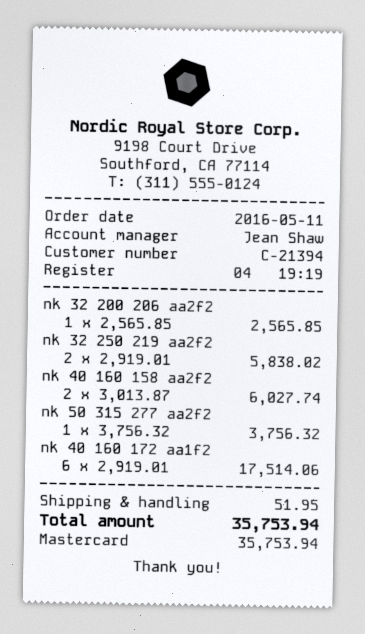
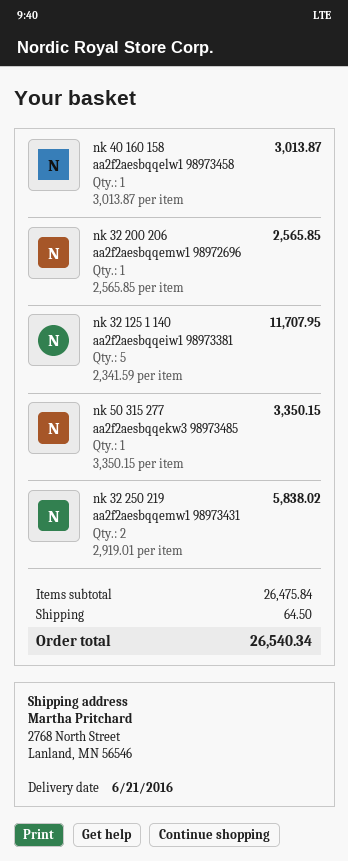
nk 40 160 158 aa2f2: 2 x 3013.87 = 6027.74 -> 1 x 3013.87 = 3013.87
nk 50 315 277 aa2f2: 1 x 3756.32 = 3756.32 -> 1 x 3350.15 = 3350.15
nk 40 160 172 aa1f2: 6 x 2919.01 = 17514.06 -> none
nk 32 125 1 140 aa2f2aesbqqeiw1 98973381: none -> 5 x 2341.59 = 11707.95
shipping: 51.95 -> 64.50
total: 35753.94 -> 26540.34

